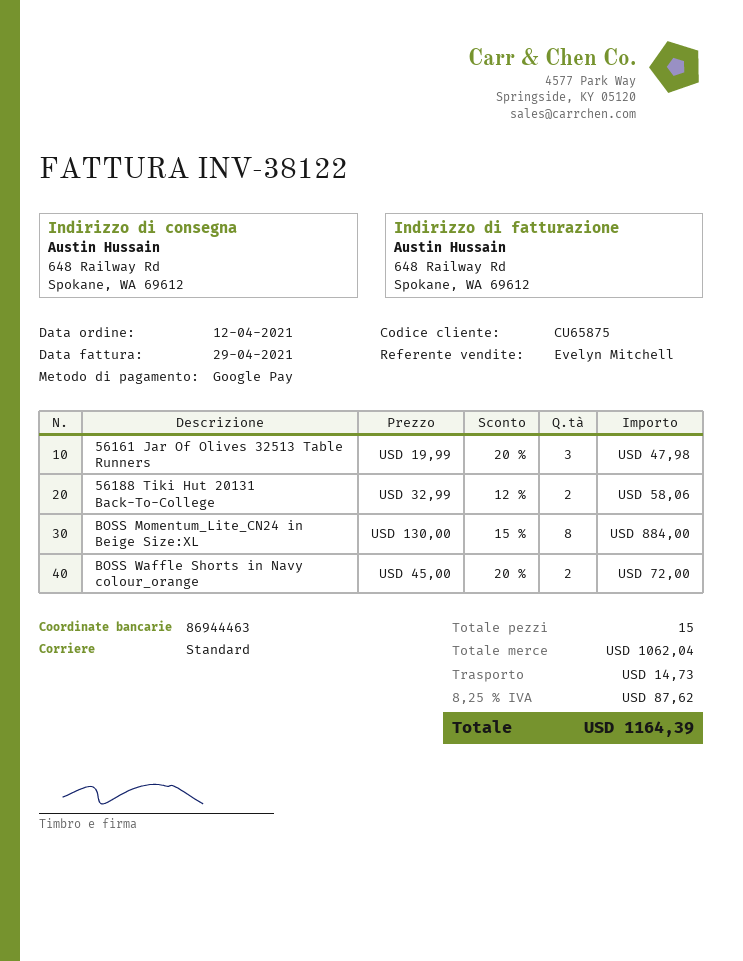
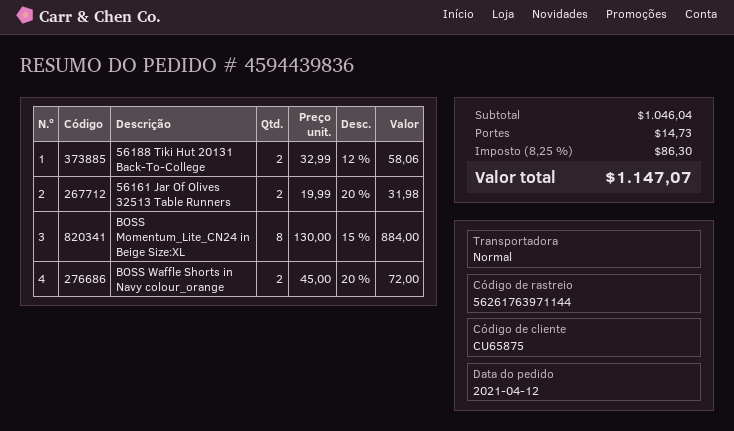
56161 Jar Of Olives 32513 Table Runners: 3 x 19.99 - 20% = 47.98 -> 2 x 19.99 - 20% = 31.98
subtotal: 1062.04 -> 1046.04
tax: 8.25% = 87.62 -> 8.25% = 86.30
total: 1164.39 -> 1147.07

